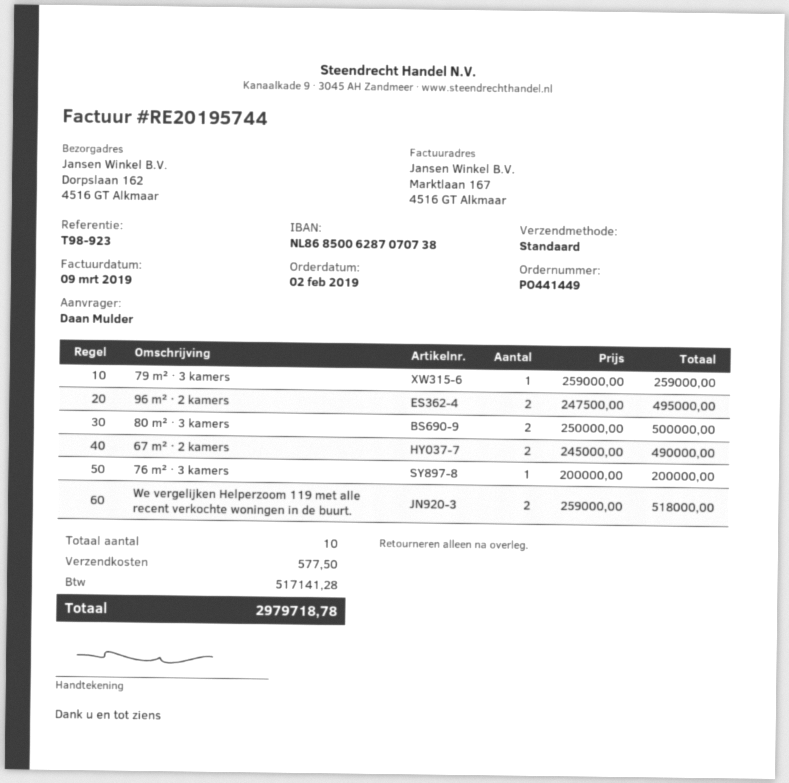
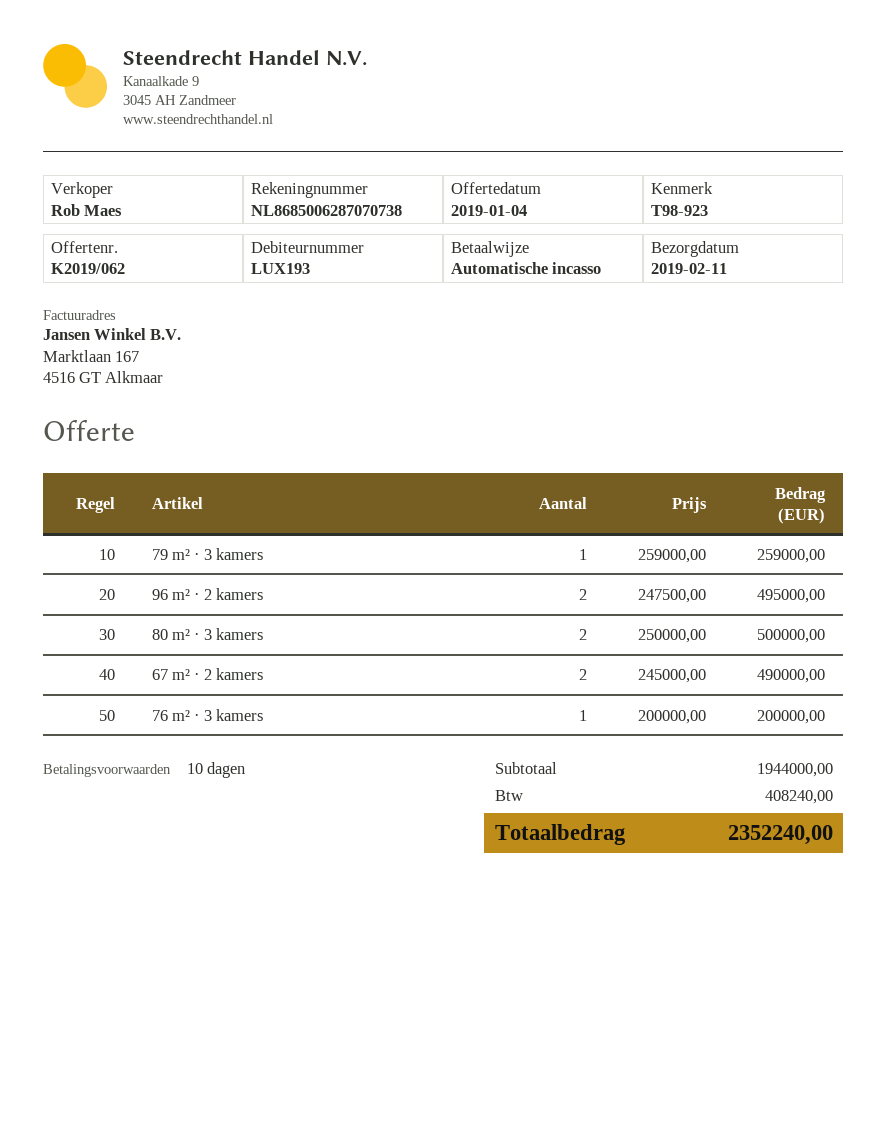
We vergelijken Helperzoom 119 met alle recent verkochte woningen in de buurt.: 2 x 259000.00 = 518000.00 -> none
shipping: 577.50 -> none
tax: 517141.28 -> 408240.00
total: 2979718.78 -> 2352240.00

